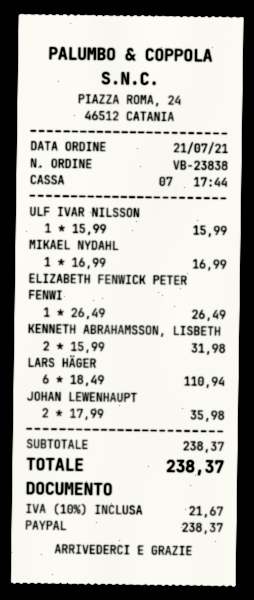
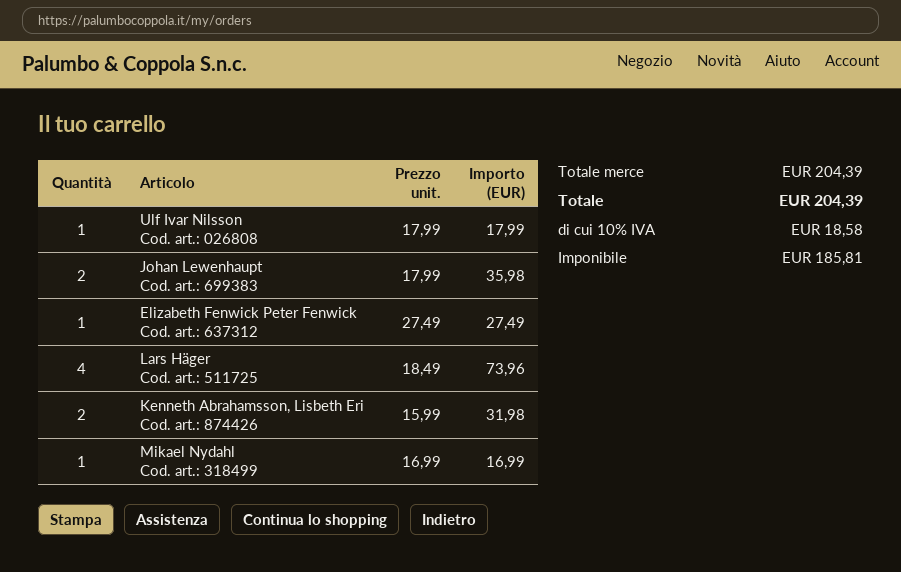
ULF IVAR NILSSON: 1 x 15.99 = 15.99 -> 1 x 17.99 = 17.99
ELIZABETH FENWICK PETER FENWI: 1 x 26.49 = 26.49 -> 1 x 27.49 = 27.49
LARS HÄGER: 6 x 18.49 = 110.94 -> 4 x 18.49 = 73.96
subtotal: 238.37 -> 204.39
tax: 10% = 21.67 -> 10% = 18.58
total: 238.37 -> 204.39

